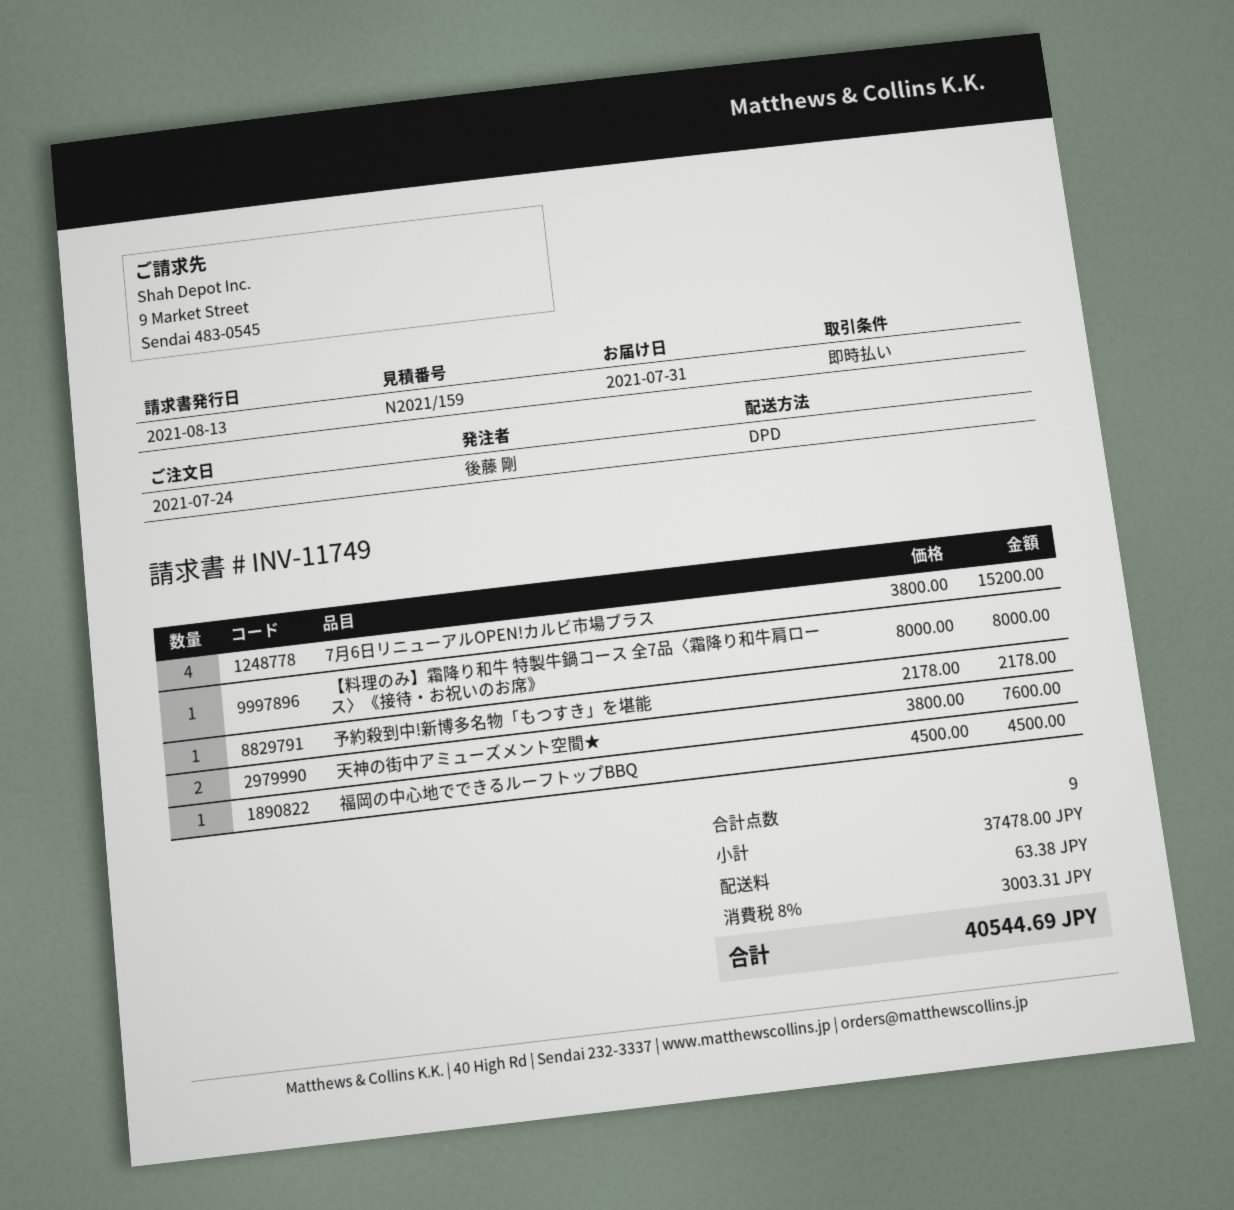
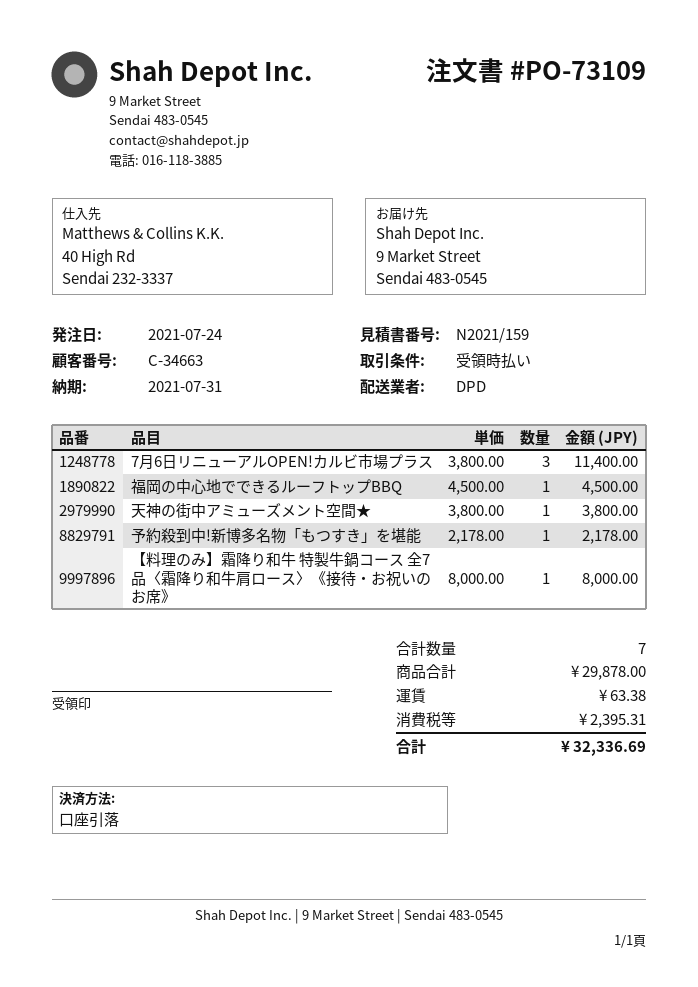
7月6日リニューアルOPEN!カルビ市場プラス: 4 x 3800.00 = 15200.00 -> 3 x 3800.00 = 11400.00
天神の街中アミューズメント空間★: 2 x 3800.00 = 7600.00 -> 1 x 3800.00 = 3800.00
total quantity: 9 -> 7
subtotal: 37478.00 -> 29878.00
tax: 3003.31 -> 2395.31
total: 40544.69 -> 32336.69

